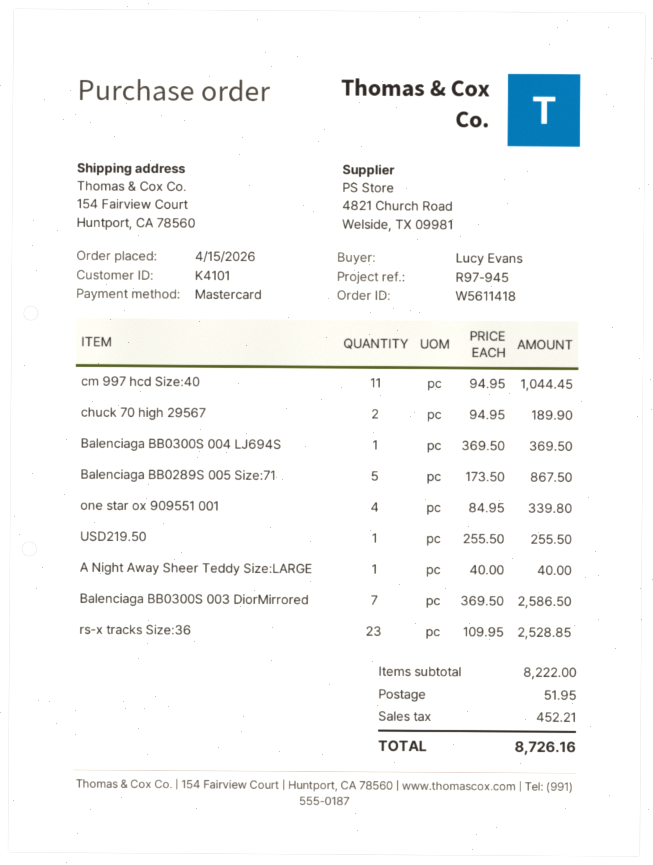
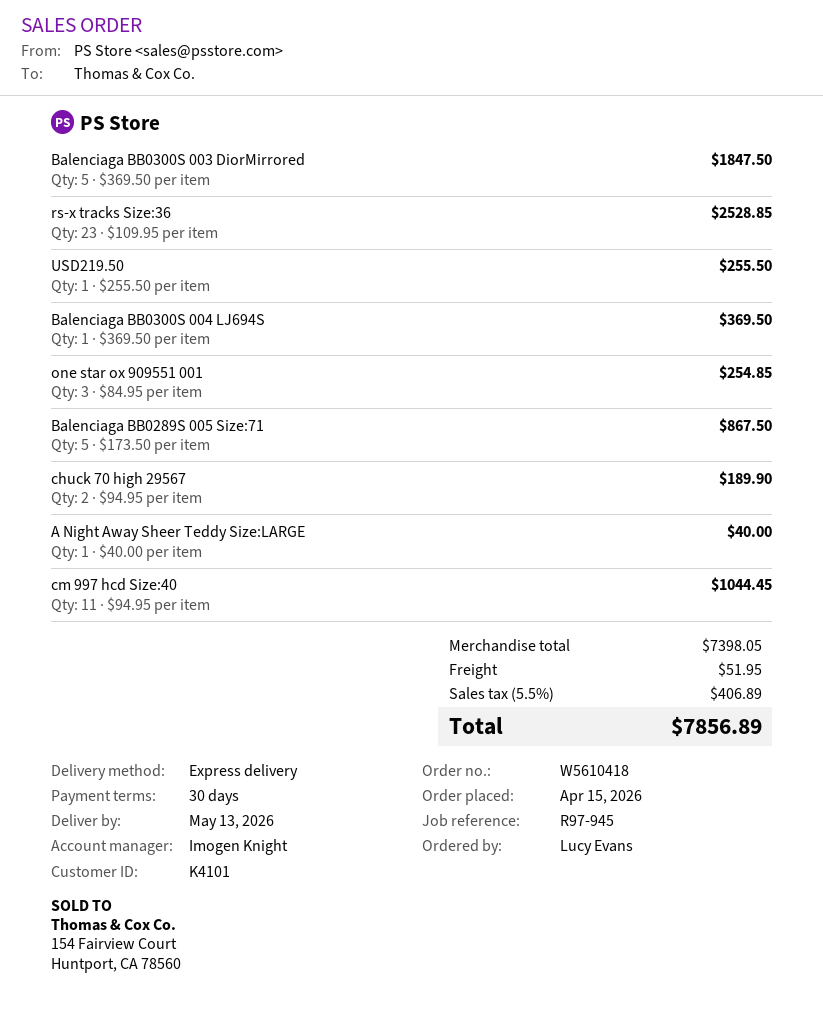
order number: W5611418 -> W5610418
one star ox 909551 001: 4 x 84.95 = 339.80 -> 3 x 84.95 = 254.85
Balenciaga BB0300S 003 DiorMirrored: 7 x 369.50 = 2586.50 -> 5 x 369.50 = 1847.50
subtotal: 8222.00 -> 7398.05
tax: 452.21 -> 406.89
total: 8726.16 -> 7856.89

